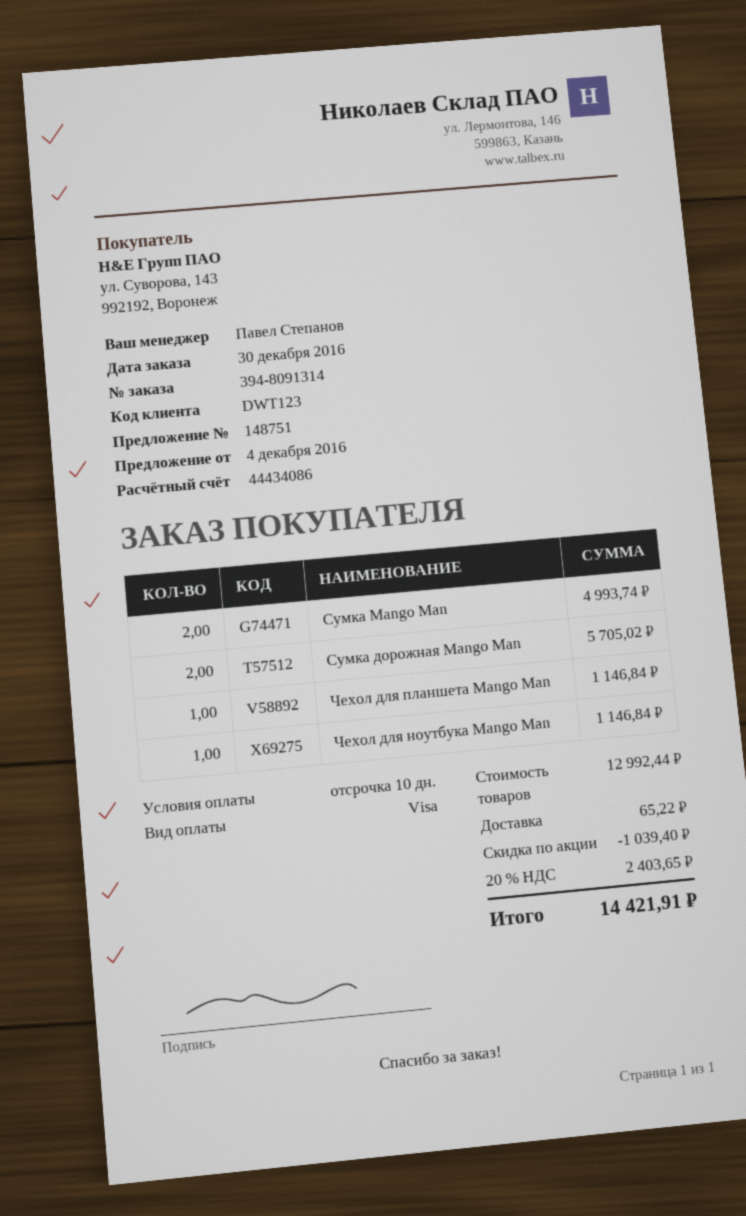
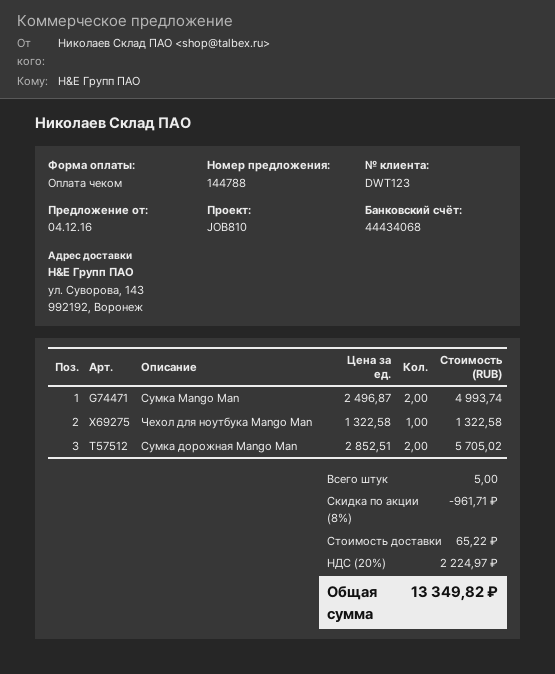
quote number: 148751 -> 144788
payment method: Visa -> cheque
bank account: 44434086 -> 44434068
Чехол для планшета Mango Man: 1 for 1146.84 -> none
Чехол для ноутбука Mango Man: 1 for 1146.84 -> 1 for 1322.58
discount: 1039.40 -> 961.71
tax: 20% = 2403.65 -> 20% = 2224.97
total: 14421.91 -> 13349.82

